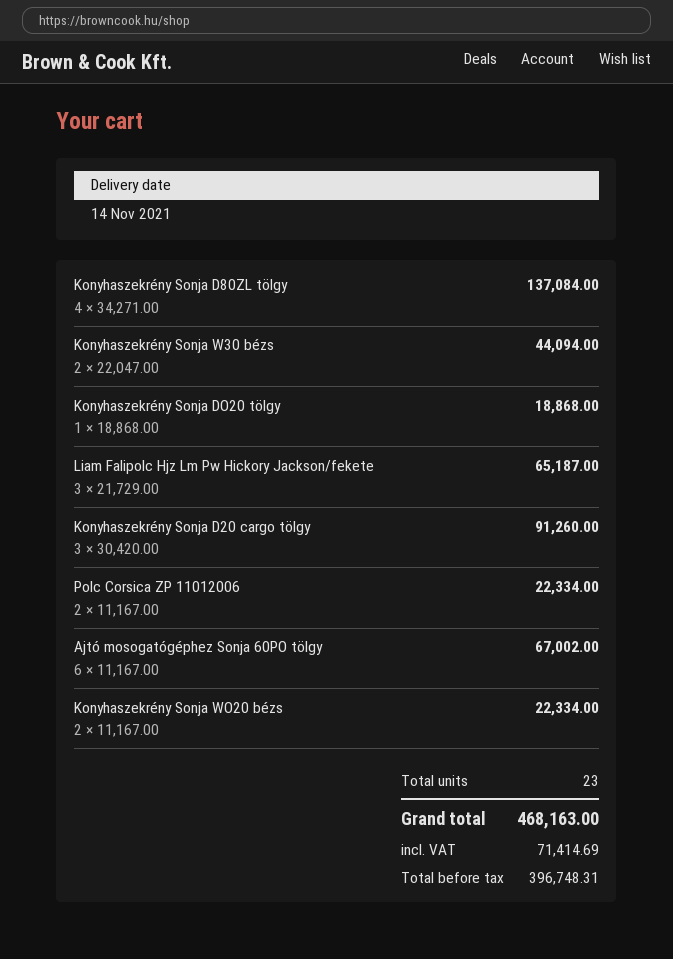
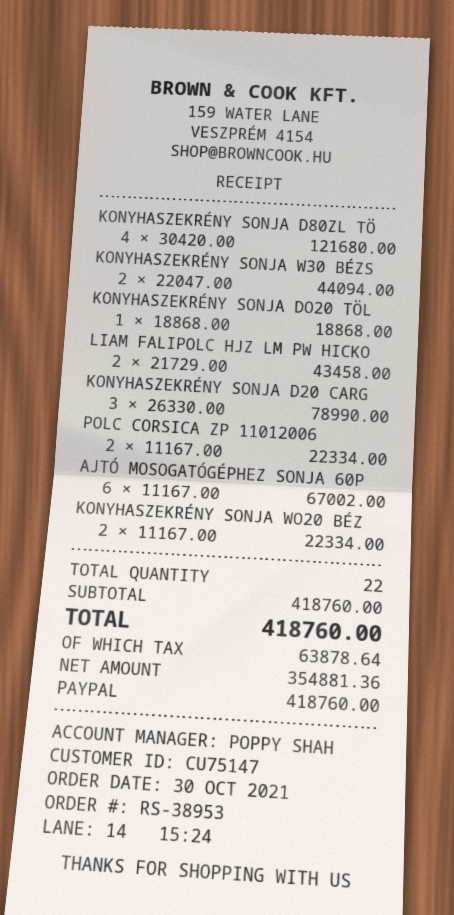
Konyhaszekrény Sonja D80ZL tölgy: 4 x 34271.00 = 137084.00 -> 4 x 30420.00 = 121680.00
Liam Falipolc Hjz Lm Pw Hickory Jackson/fekete: 3 x 21729.00 = 65187.00 -> 2 x 21729.00 = 43458.00
Konyhaszekrény Sonja D20 cargo tölgy: 3 x 30420.00 = 91260.00 -> 3 x 26330.00 = 78990.00
total quantity: 23 -> 22
net: 396748.31 -> 354881.36
tax: 71414.69 -> 63878.64
total: 468163.00 -> 418760.00

